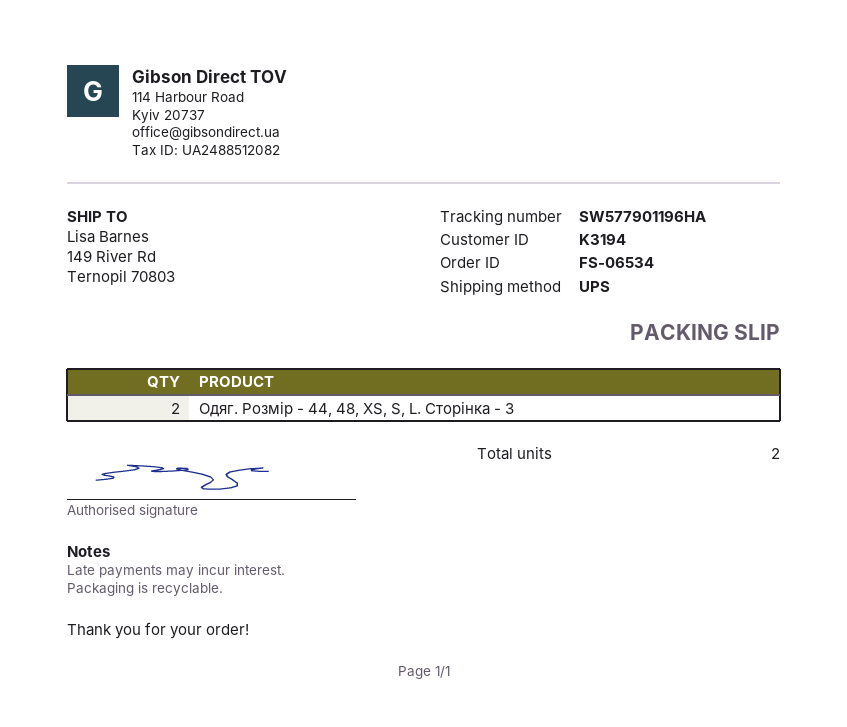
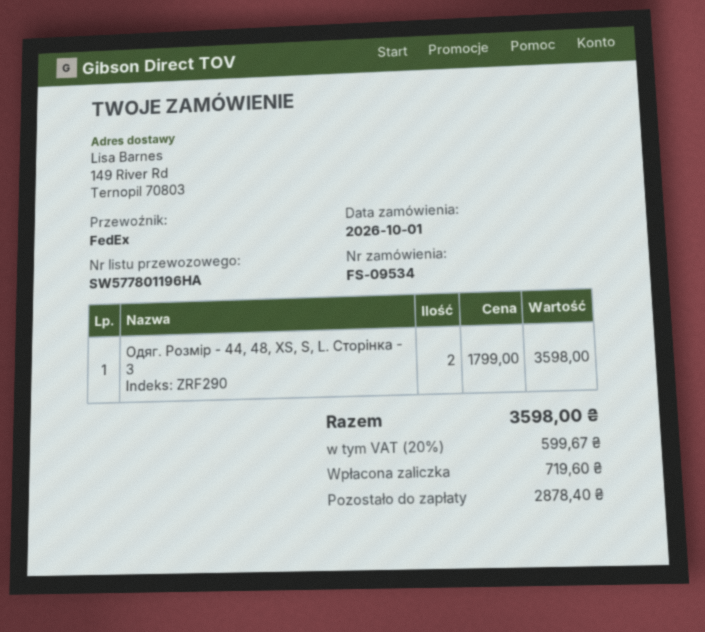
order number: FS-06534 -> FS-09534
shipping method: UPS -> FedEx
tracking number: SW577901196HA -> SW577801196HA

